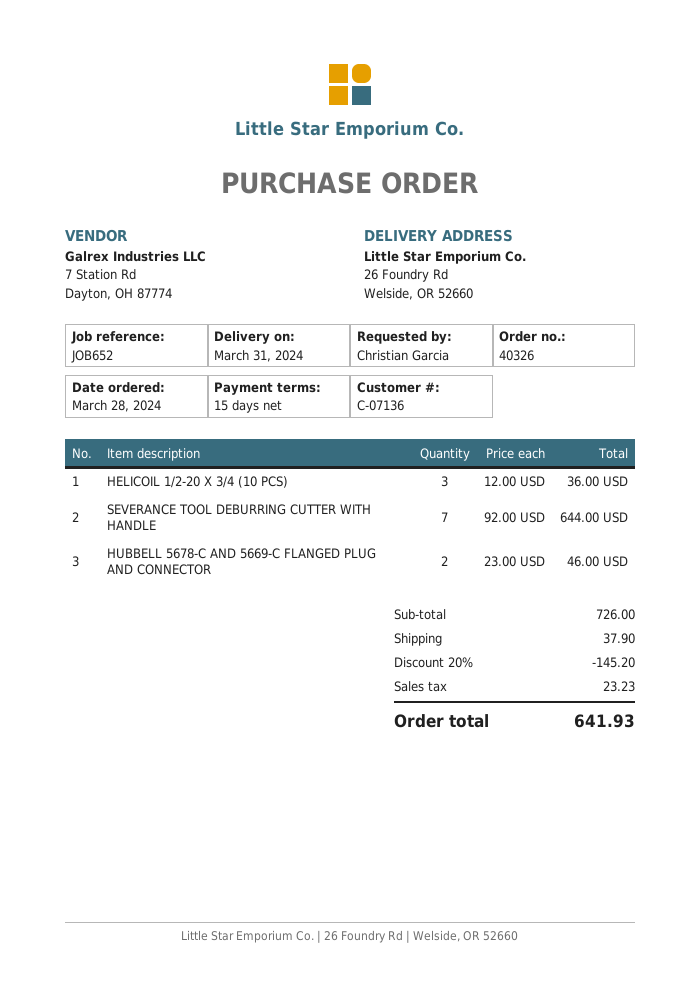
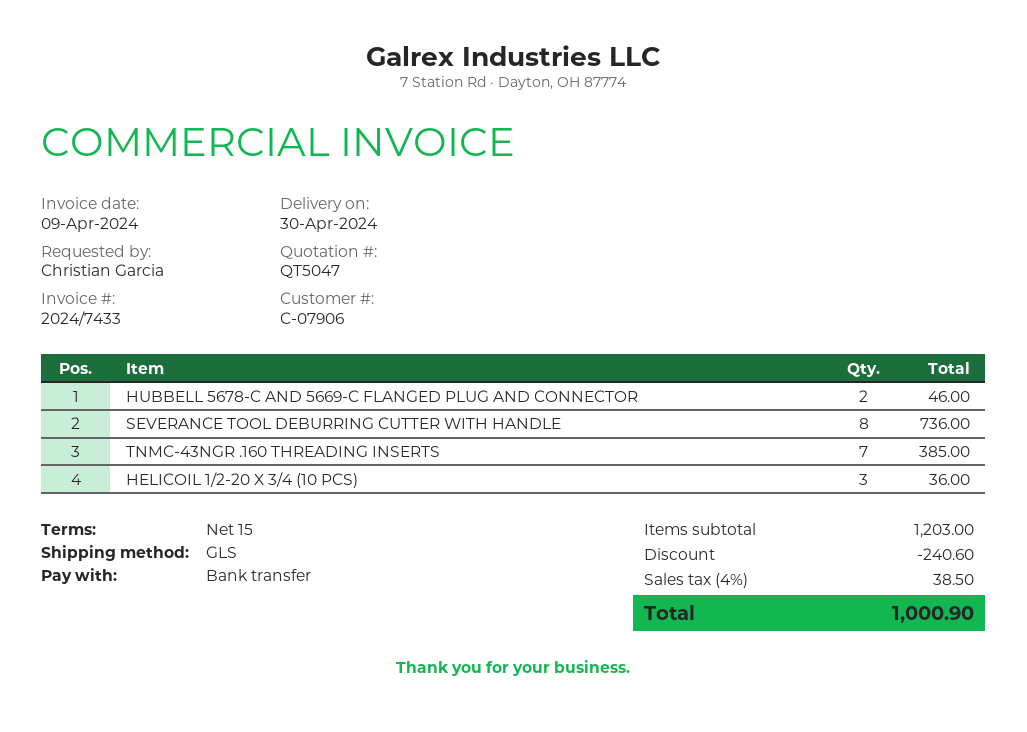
delivery date: 2024-03-31 -> 2024-04-30
customer number: C-07136 -> C-07906
SEVERANCE TOOL DEBURRING CUTTER WITH HANDLE: 7 for 644.00 -> 8 for 736.00
TNMC-43NGR .160 THREADING INSERTS: none -> 7 for 385.00
subtotal: 726.00 -> 1203.00
discount: 145.20 -> 240.60
shipping: 37.90 -> none
tax: 23.23 -> 38.50
total: 641.93 -> 1000.90

